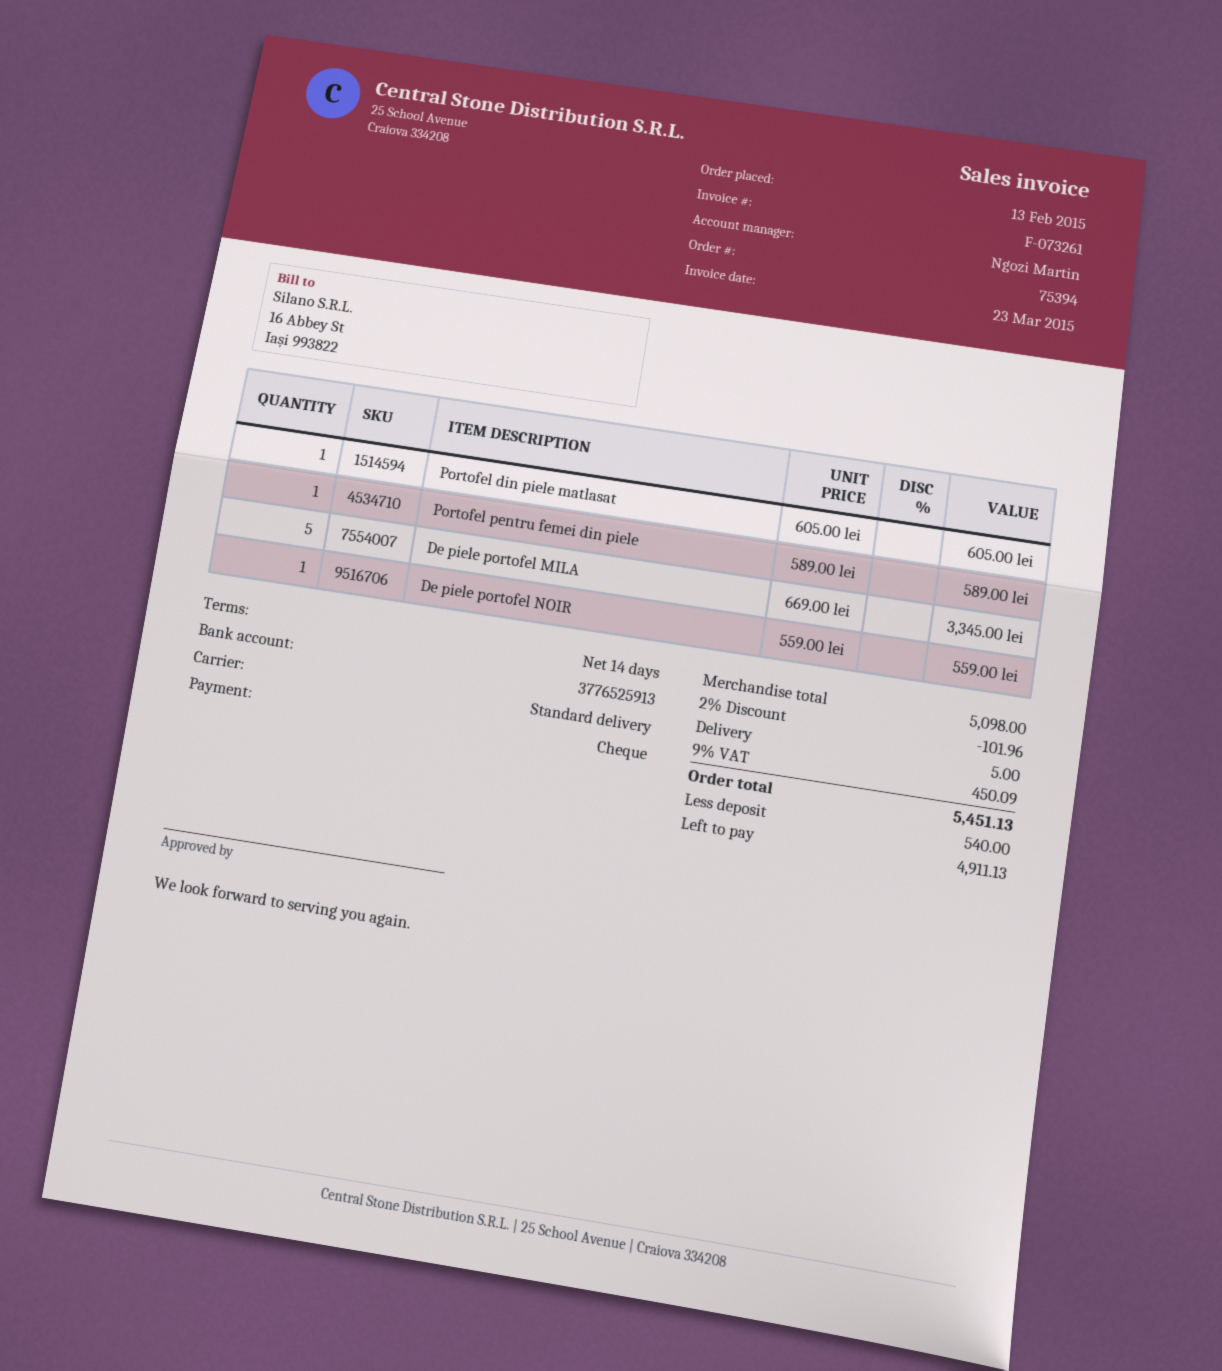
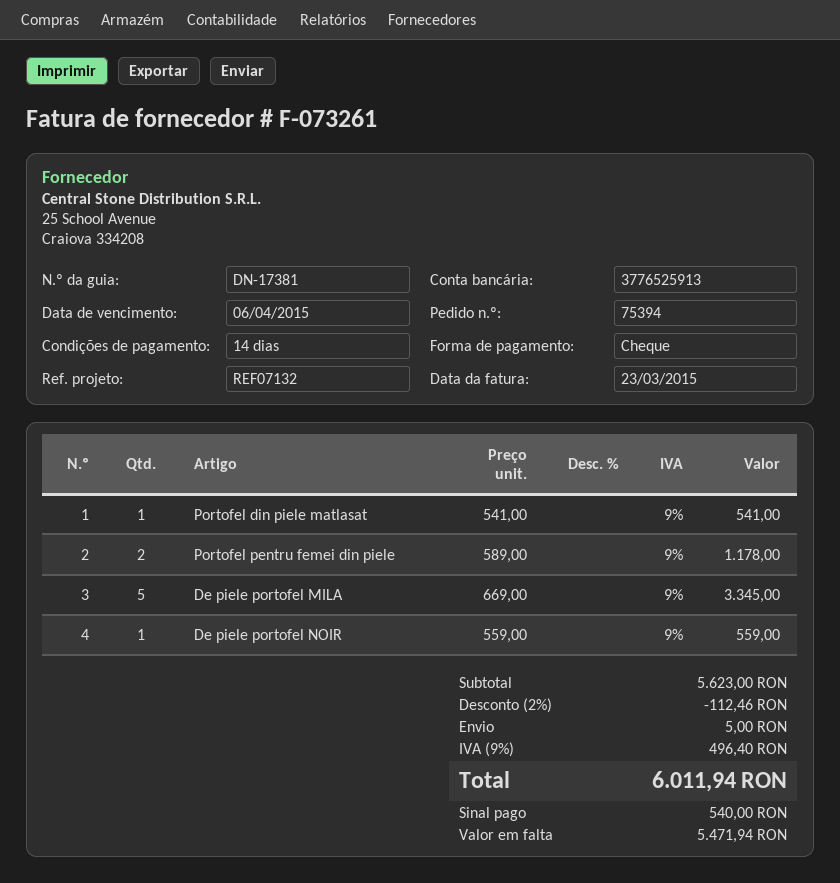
Portofel din piele matlasat: 1 x 605.00 = 605.00 -> 1 x 541.00 = 541.00
Portofel pentru femei din piele: 1 x 589.00 = 589.00 -> 2 x 589.00 = 1178.00
subtotal: 5098.00 -> 5623.00
discount: 2% = 101.96 -> 2% = 112.46
tax: 9% = 450.09 -> 9% = 496.40
total: 5451.13 -> 6011.94
balance: 4911.13 -> 5471.94

